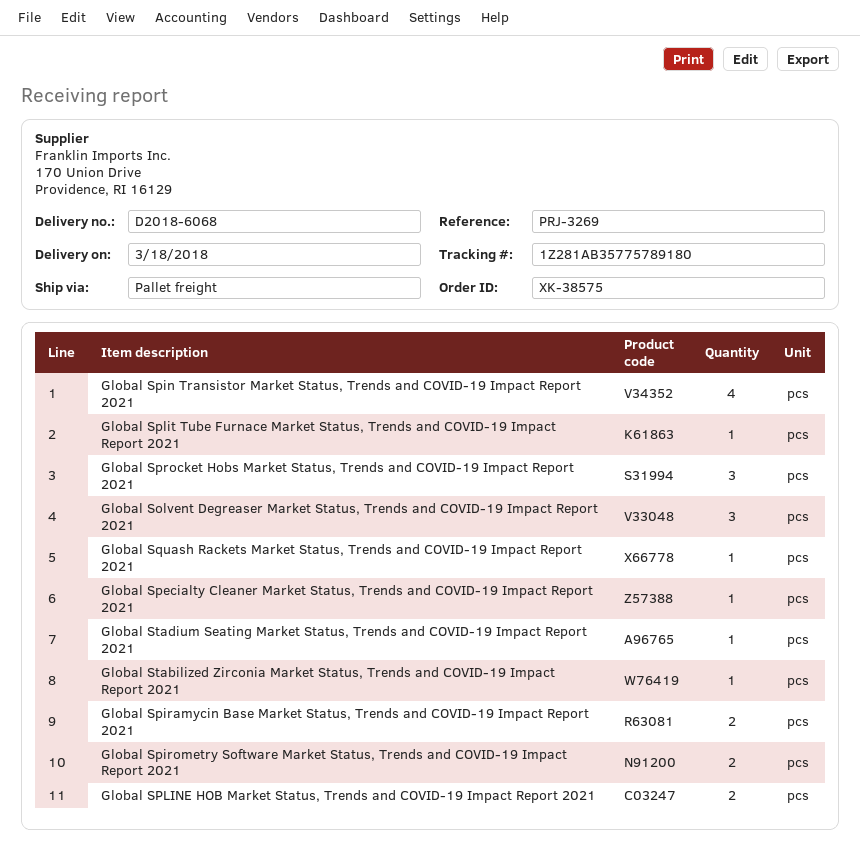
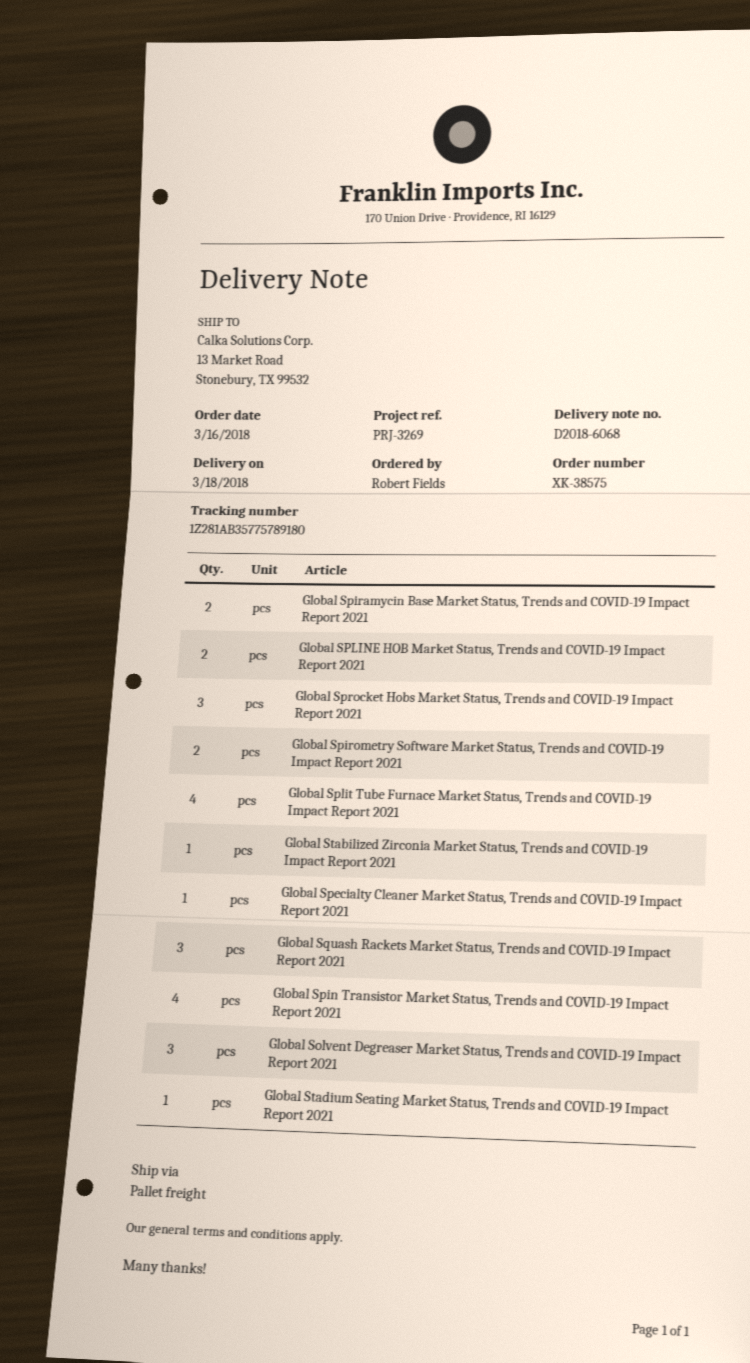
Global Split Tube Furnace Market Status, Trends and COVID-19 Impact Report 2021: 1 -> 4
Global Squash Rackets Market Status, Trends and COVID-19 Impact Report 2021: 1 -> 3

